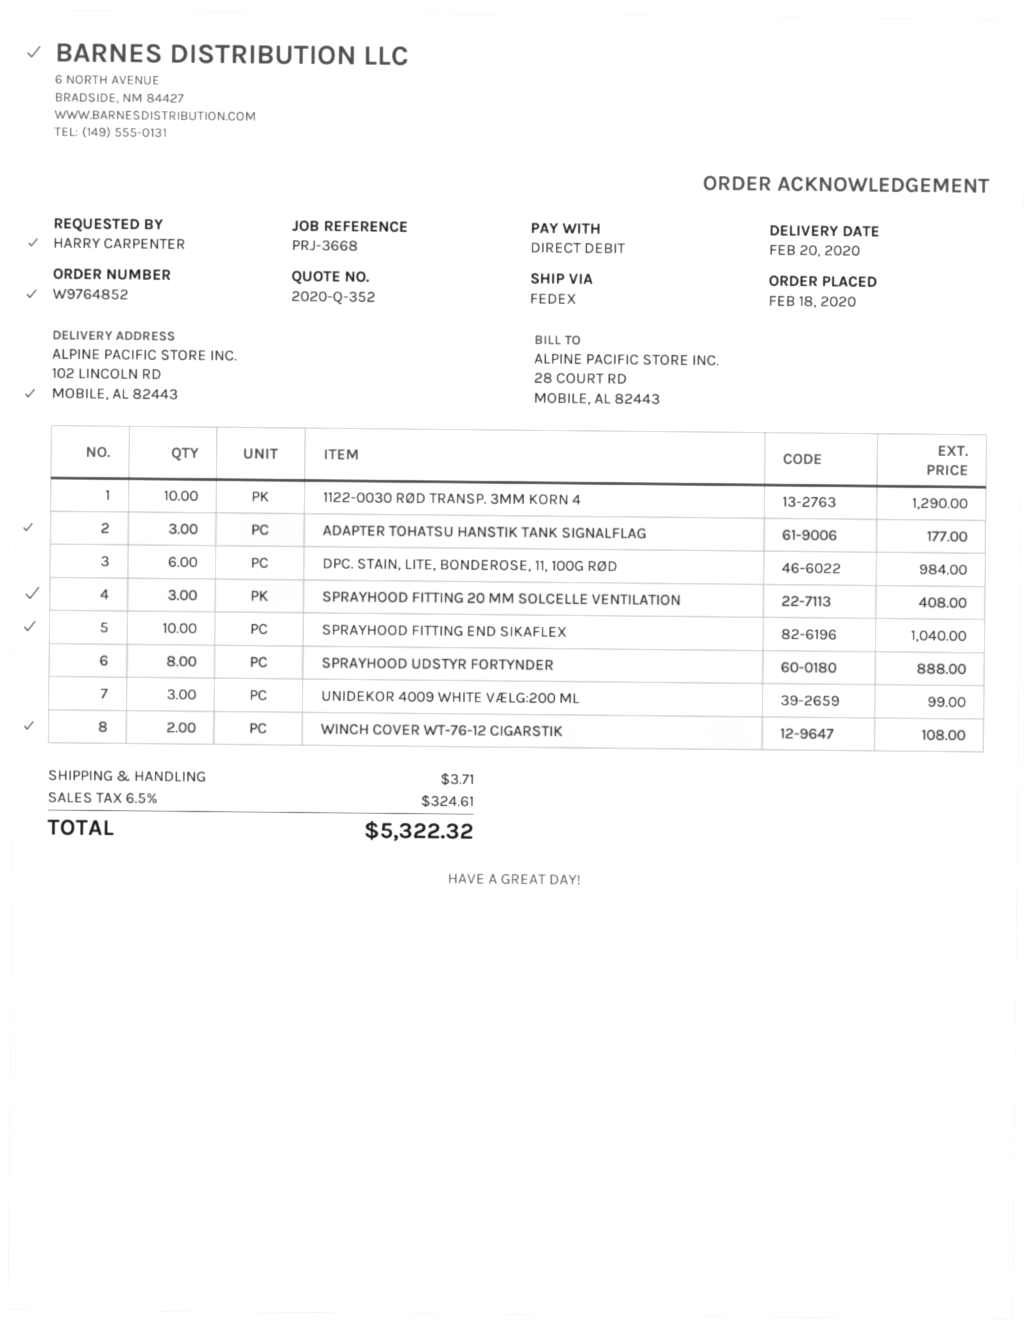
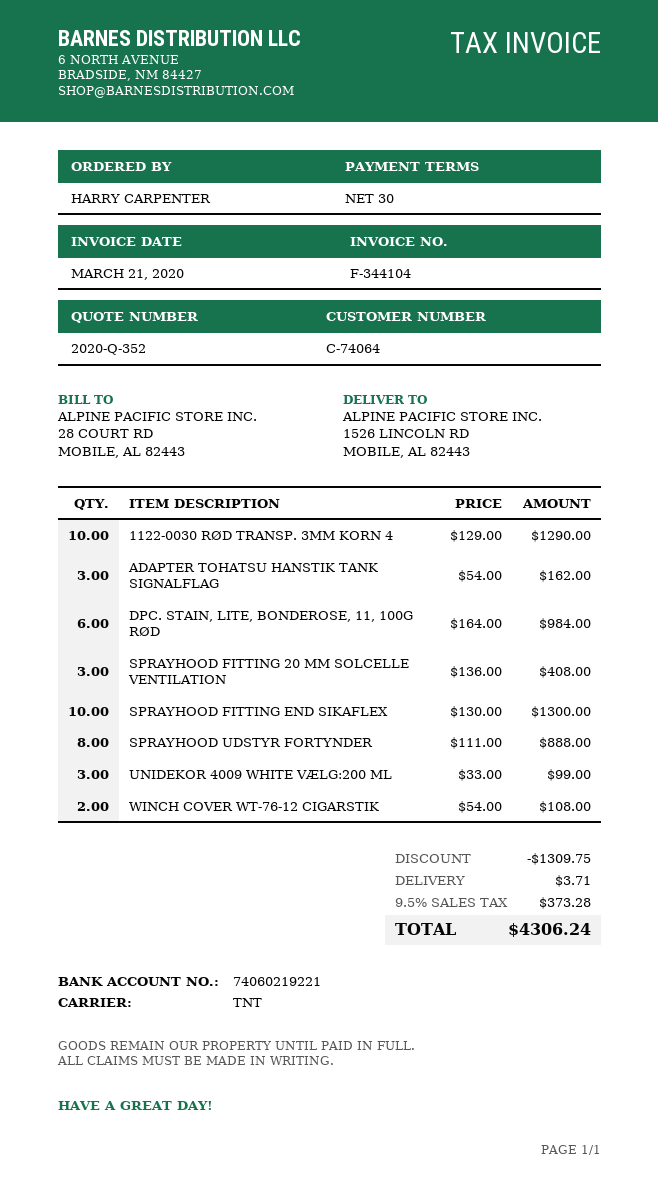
shipping method: FedEx -> TNT
ship to: 102 LINCOLN RD, MOBILE, AL 82443 -> 1526 LINCOLN RD, MOBILE, AL 82443
ADAPTER TOHATSU HANSTIK TANK SIGNALFLAG: 3 for 177.00 -> 3 for 162.00
SPRAYHOOD FITTING END SIKAFLEX: 10 for 1040.00 -> 10 for 1300.00
discount: none -> 1309.75
tax: 6.5% = 324.61 -> 9.5% = 373.28
total: 5322.32 -> 4306.24

